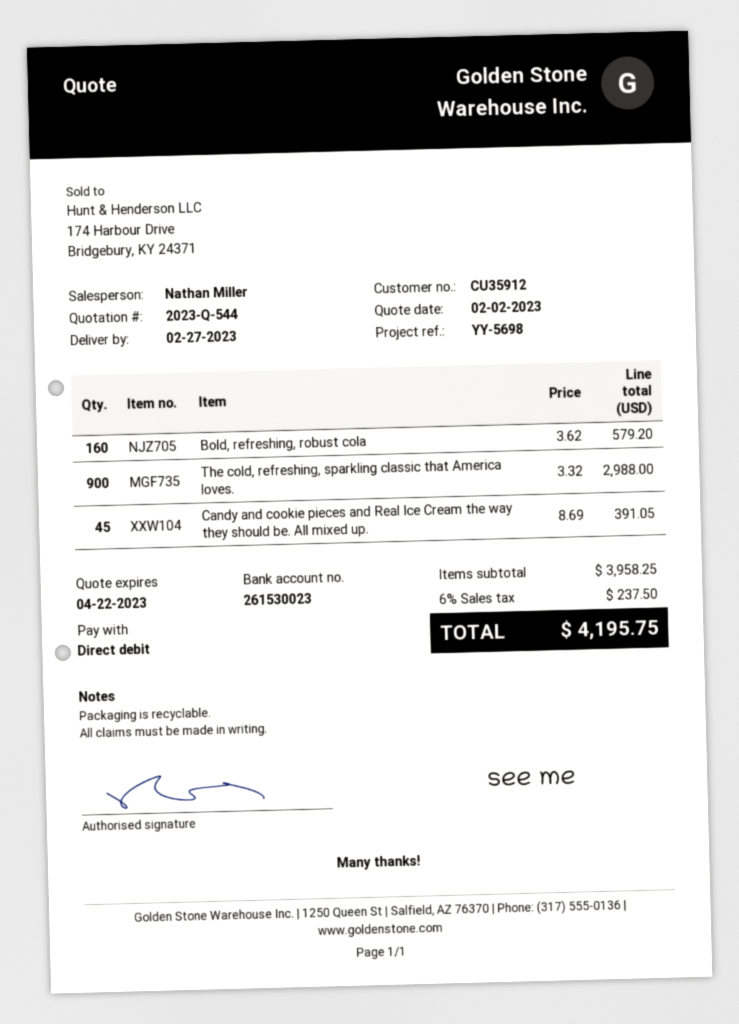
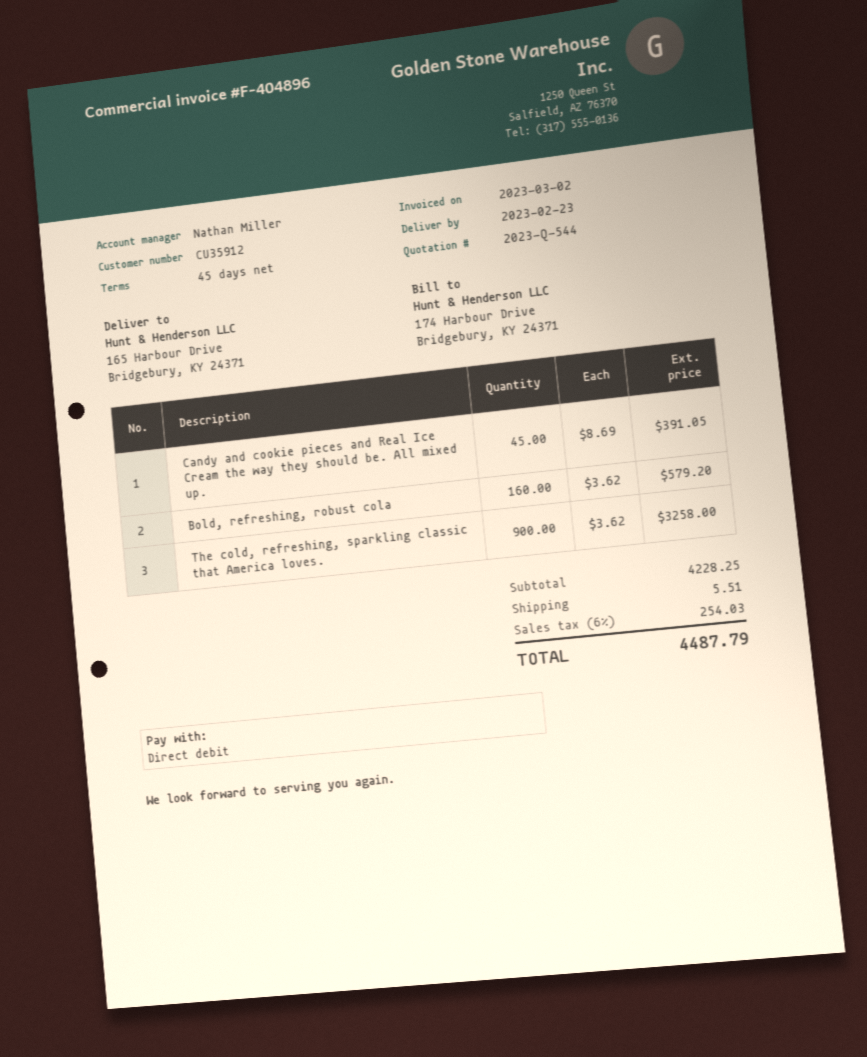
delivery date: 2023-02-27 -> 2023-02-23
The cold, refreshing, sparkling classic that America loves.: 900 x 3.32 = 2988.00 -> 900 x 3.62 = 3258.00
subtotal: 3958.25 -> 4228.25
shipping: none -> 5.51
tax: 6% = 237.50 -> 6% = 254.03
total: 4195.75 -> 4487.79

